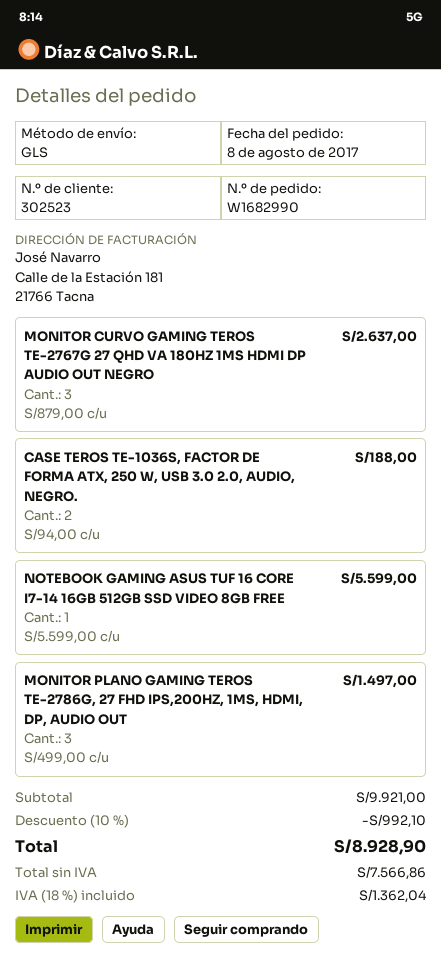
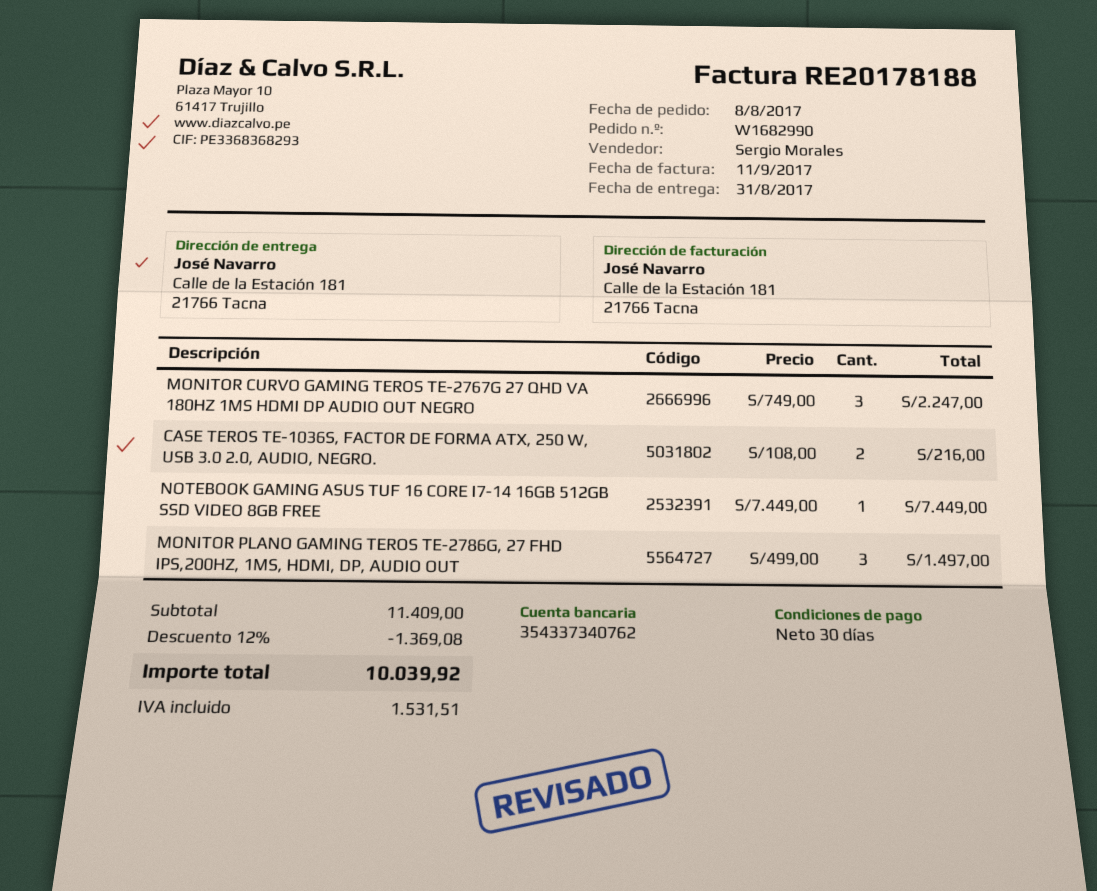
MONITOR CURVO GAMING TEROS TE-2767G 27 QHD VA 180HZ 1MS HDMI DP AUDIO OUT NEGRO: 3 x 879.00 = 2637.00 -> 3 x 749.00 = 2247.00
CASE TEROS TE-1036S, FACTOR DE FORMA ATX, 250 W, USB 3.0 2.0, AUDIO, NEGRO.: 2 x 94.00 = 188.00 -> 2 x 108.00 = 216.00
NOTEBOOK GAMING ASUS TUF 16 CORE I7-14 16GB 512GB SSD VIDEO 8GB FREE: 1 x 5599.00 = 5599.00 -> 1 x 7449.00 = 7449.00
subtotal: 9921.00 -> 11409.00
discount: 10% = 992.10 -> 12% = 1369.08
tax: 1362.04 -> 1531.51
total: 8928.90 -> 10039.92

